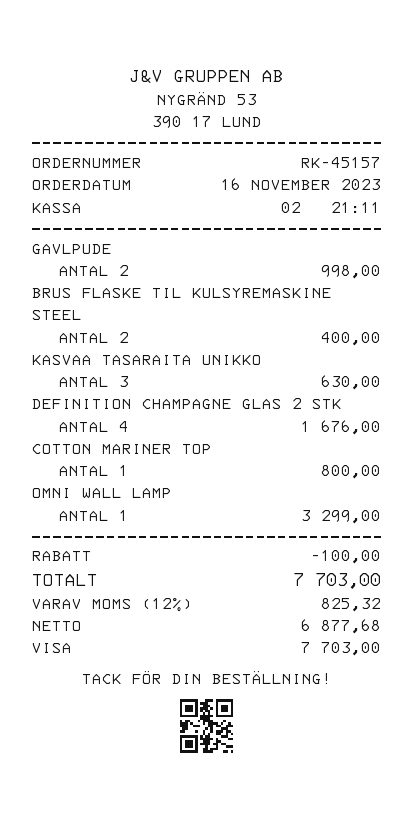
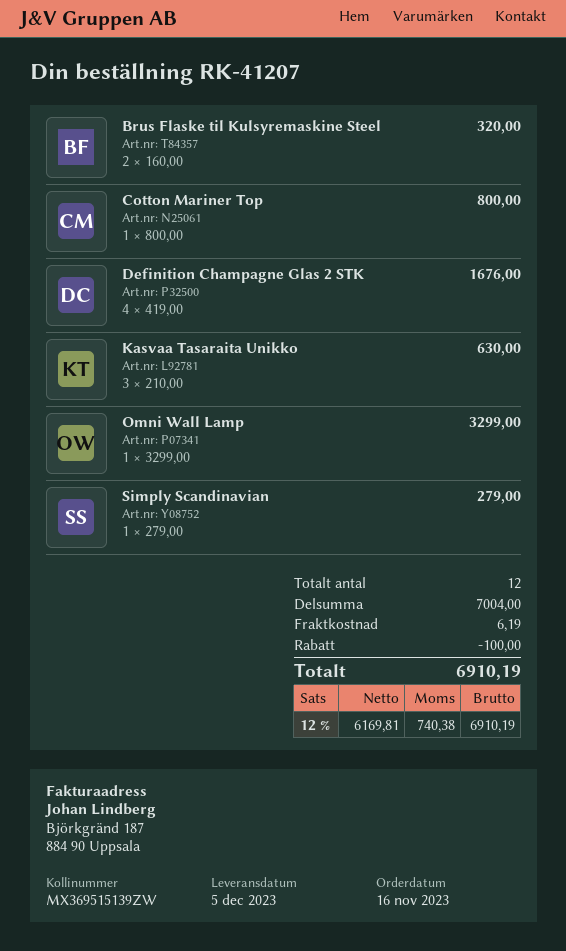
order number: RK-45157 -> RK-41207
GAVLPUDE: 2 for 998.00 -> none
BRUS FLASKE TIL KULSYREMASKINE STEEL: 2 for 400.00 -> 2 for 320.00
Simply Scandinavian: none -> 1 for 279.00
shipping: none -> 6.19
net: 6877.68 -> 6169.81
tax: 12% = 825.32 -> 12% = 740.38
total: 7703.00 -> 6910.19

